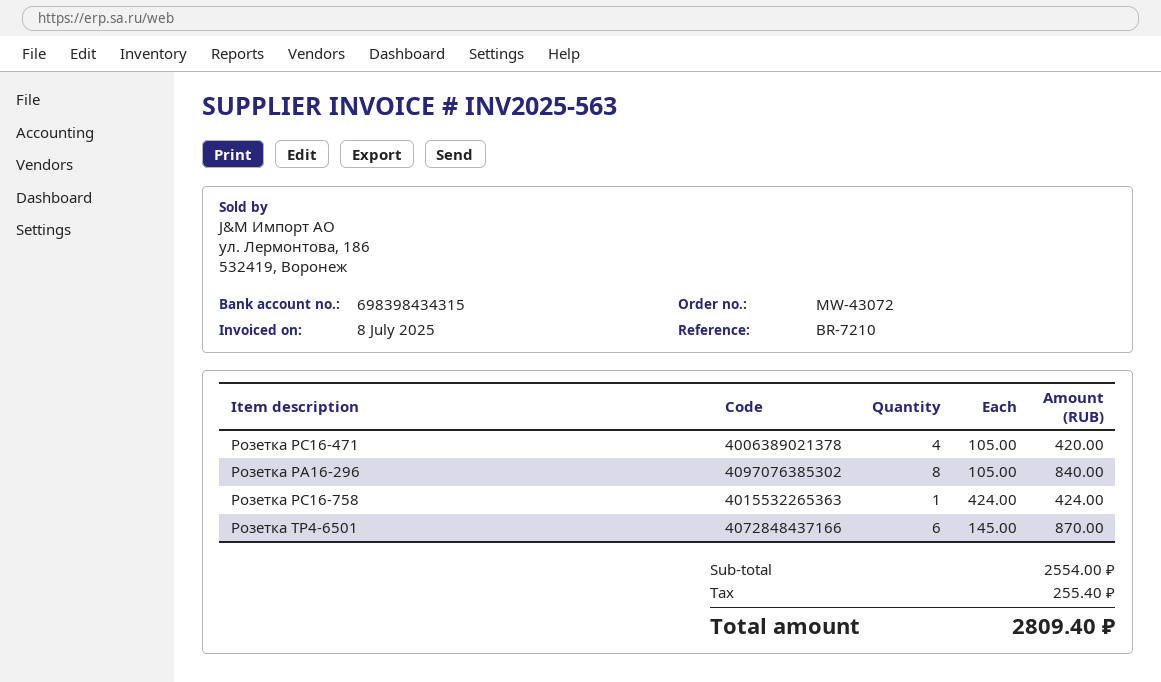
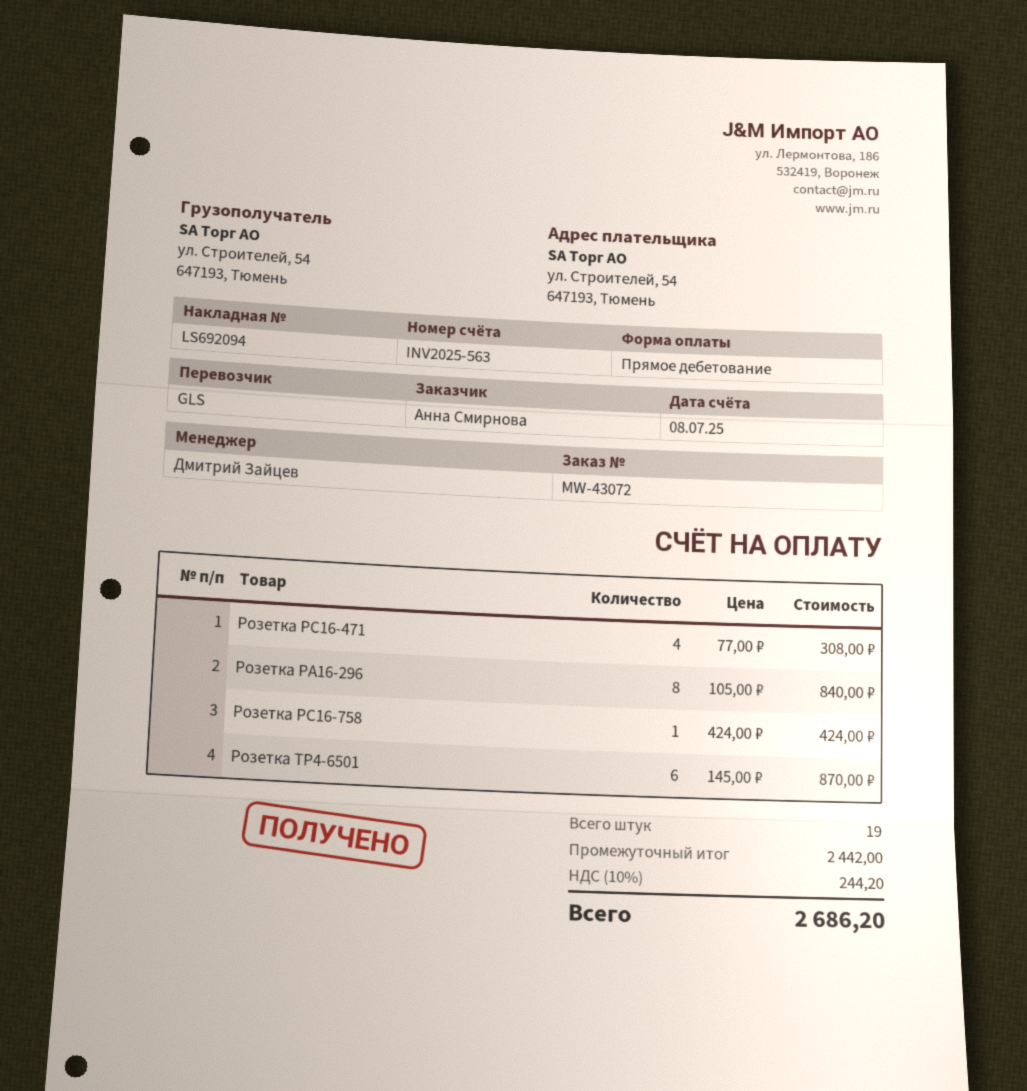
Розетка РС16-471: 4 x 105.00 = 420.00 -> 4 x 77.00 = 308.00
subtotal: 2554.00 -> 2442.00
tax: 255.40 -> 244.20
total: 2809.40 -> 2686.20

